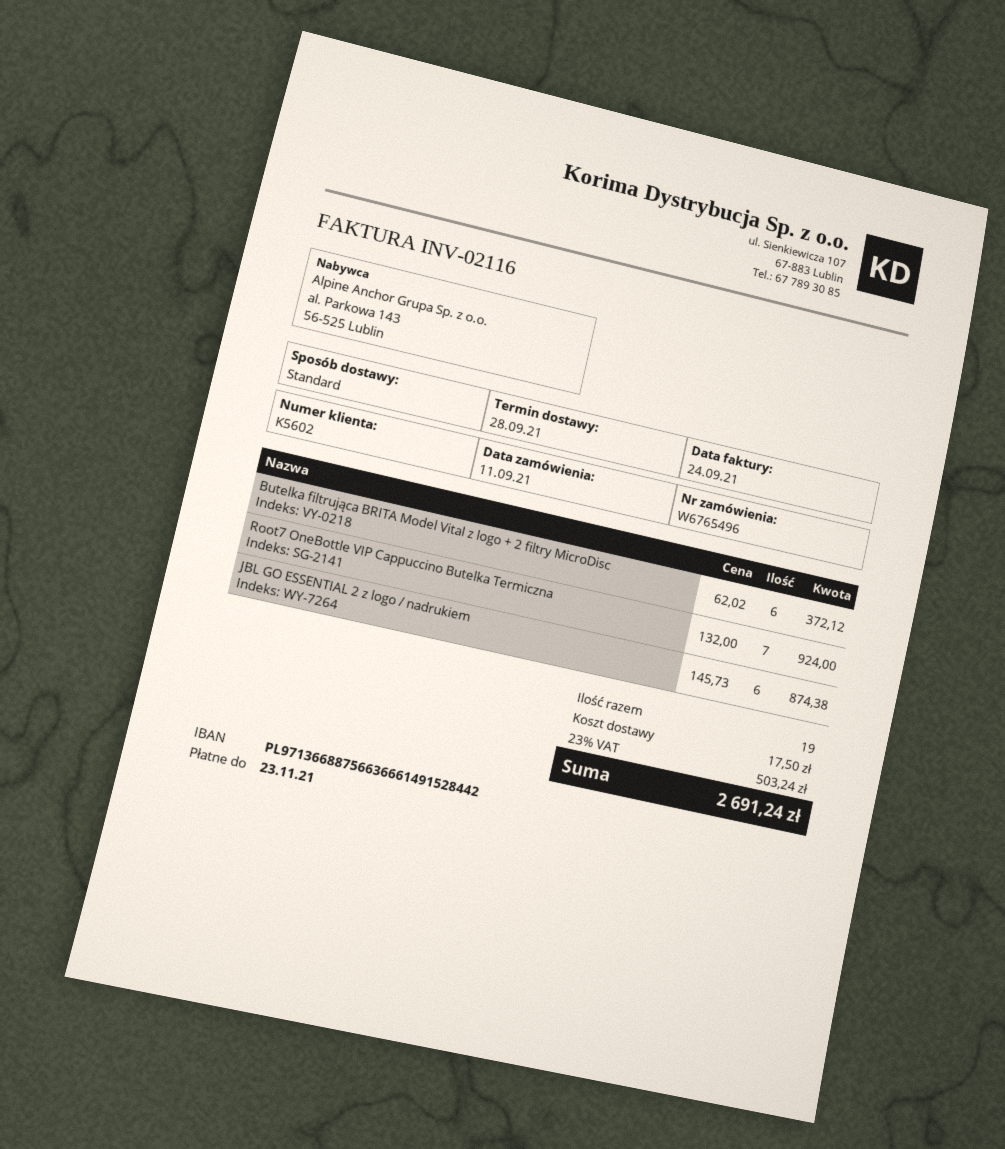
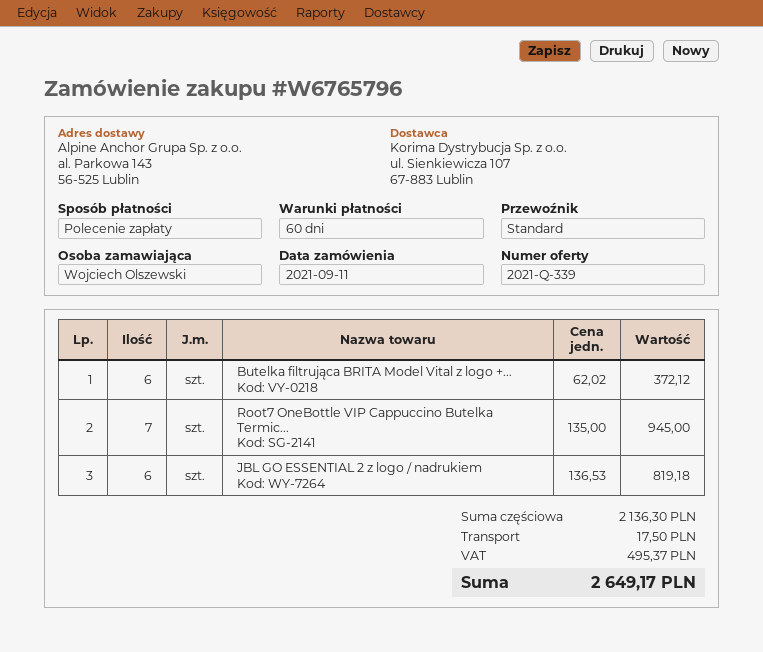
order number: W6765496 -> W6765796
Root7 OneBottle VIP Cappuccino Butelka Termiczna: 7 x 132.00 = 924.00 -> 7 x 135.00 = 945.00
JBL GO ESSENTIAL 2 z logo / nadrukiem: 6 x 145.73 = 874.38 -> 6 x 136.53 = 819.18
tax: 503.24 -> 495.37
total: 2691.24 -> 2649.17

